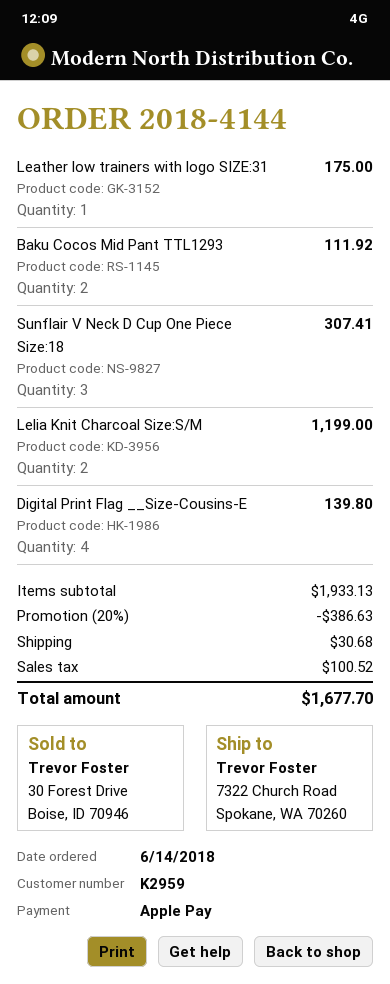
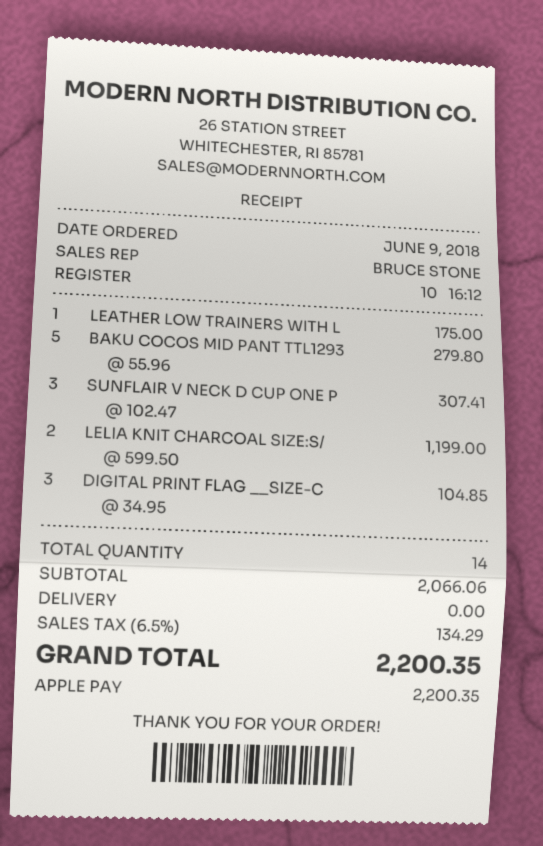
order date: 2018-06-14 -> 2018-06-09
Baku Cocos Mid Pant TTL1293: 2 for 111.92 -> 5 for 279.80
Digital Print Flag __Size-Cousins-E: 4 for 139.80 -> 3 for 104.85
subtotal: 1933.13 -> 2066.06
discount: 20% = 386.63 -> none
shipping: 30.68 -> 0.00
tax: 100.52 -> 134.29
total: 1677.70 -> 2200.35

